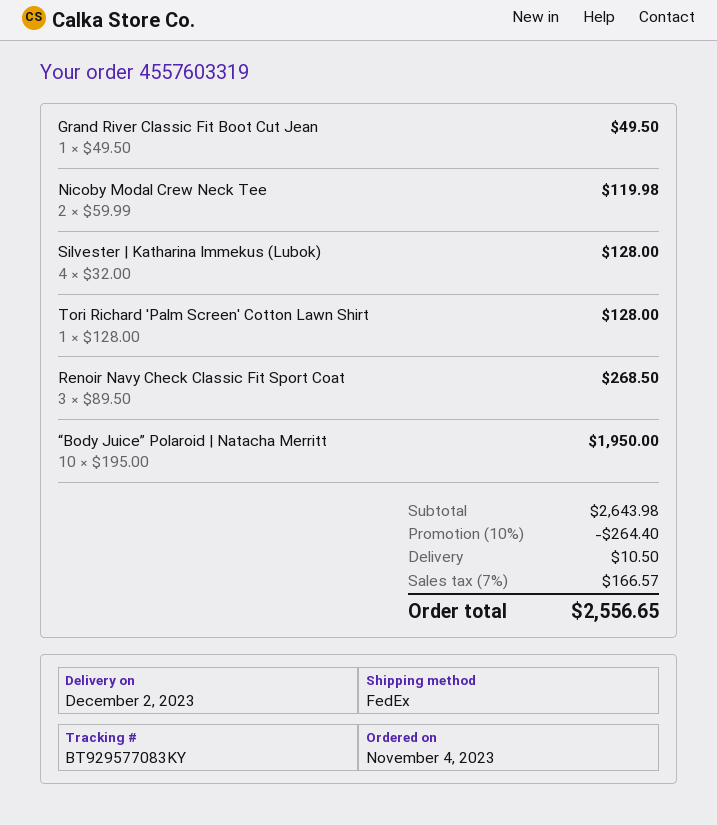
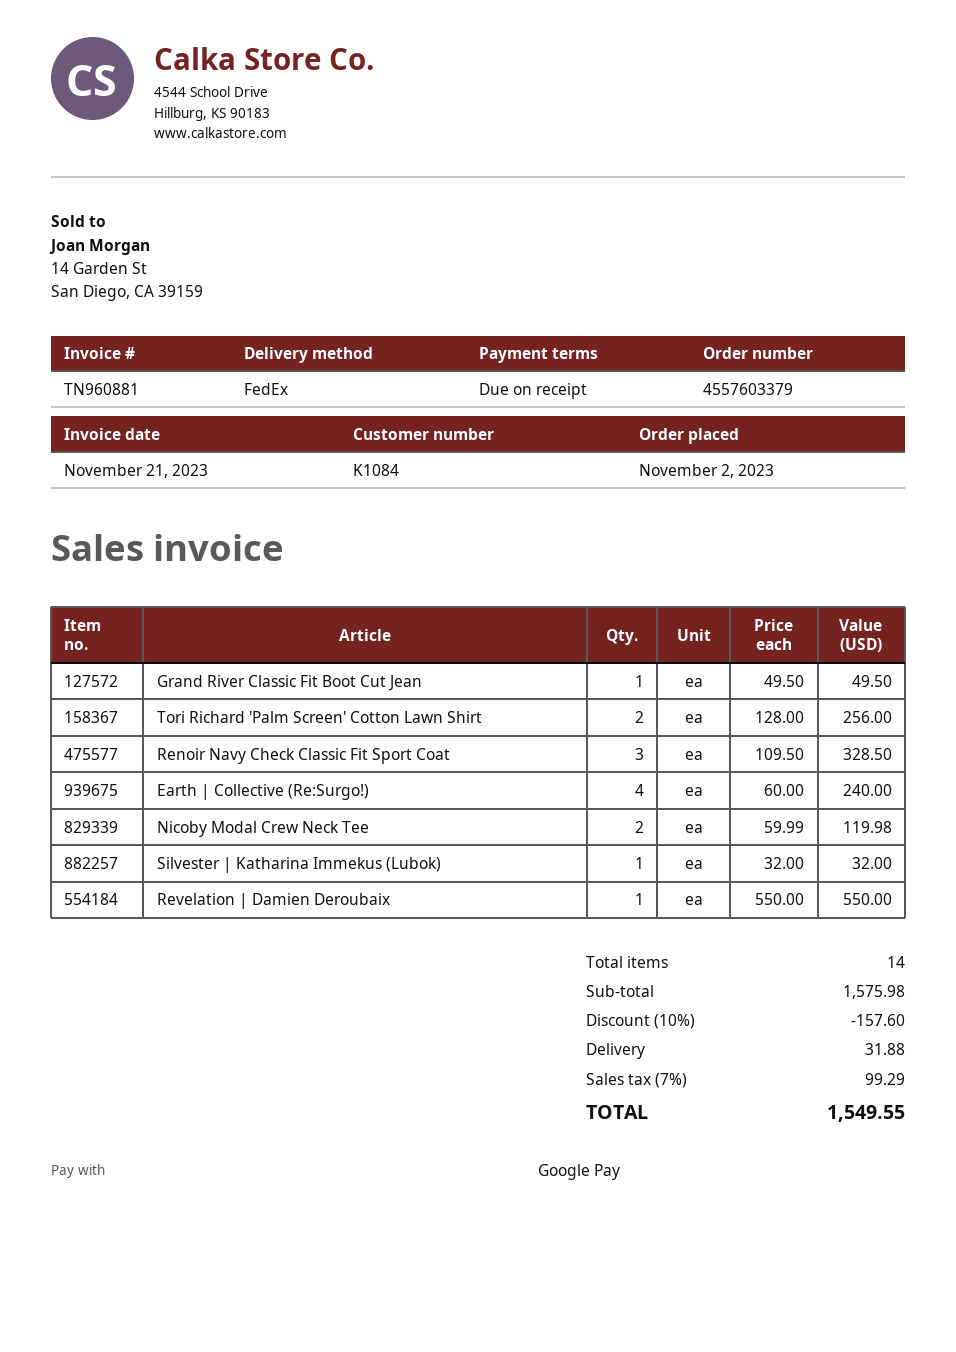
order number: 4557603319 -> 4557603379
order date: 2023-11-04 -> 2023-11-02
Silvester | Katharina Immekus (Lubok): 4 x 32.00 = 128.00 -> 1 x 32.00 = 32.00
Tori Richard 'Palm Screen' Cotton Lawn Shirt: 1 x 128.00 = 128.00 -> 2 x 128.00 = 256.00
Renoir Navy Check Classic Fit Sport Coat: 3 x 89.50 = 268.50 -> 3 x 109.50 = 328.50
“Body Juice” Polaroid | Natacha Merritt: 10 x 195.00 = 1950.00 -> none
Earth | Collective (Re:Surgo!): none -> 4 x 60.00 = 240.00
Revelation | Damien Deroubaix: none -> 1 x 550.00 = 550.00
subtotal: 2643.98 -> 1575.98
discount: 10% = 264.40 -> 10% = 157.60
shipping: 10.50 -> 31.88
tax: 7% = 166.57 -> 7% = 99.29
total: 2556.65 -> 1549.55

